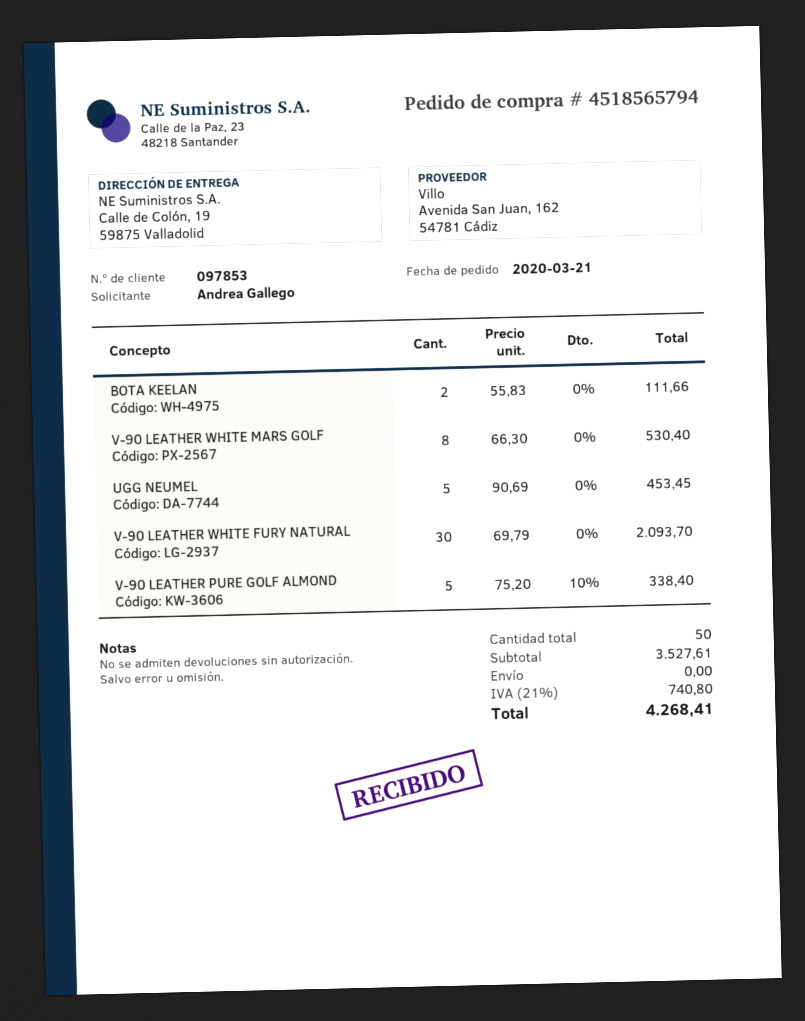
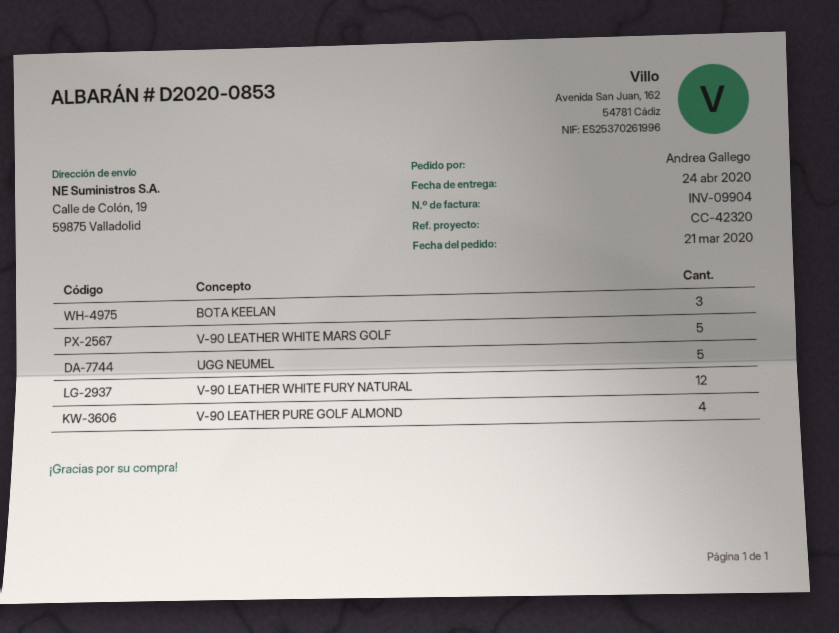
BOTA KEELAN: 2 -> 3
V-90 LEATHER WHITE MARS GOLF: 8 -> 5
V-90 LEATHER WHITE FURY NATURAL: 30 -> 12
V-90 LEATHER PURE GOLF ALMOND: 5 -> 4

